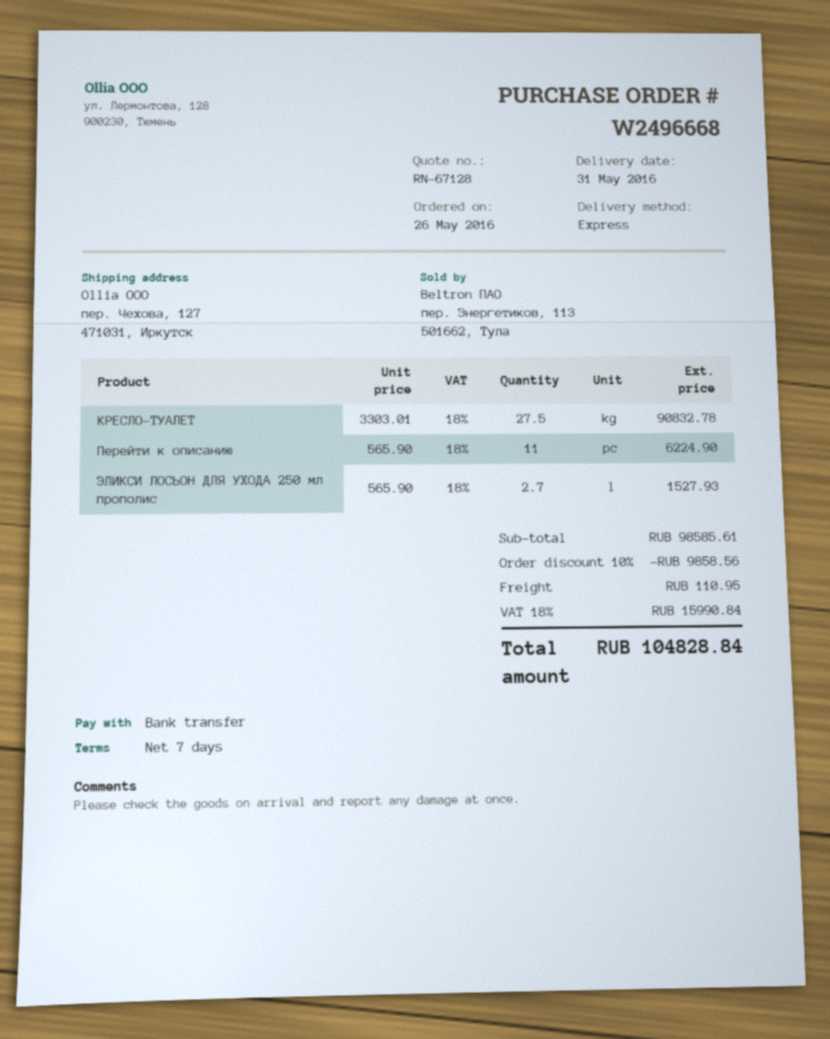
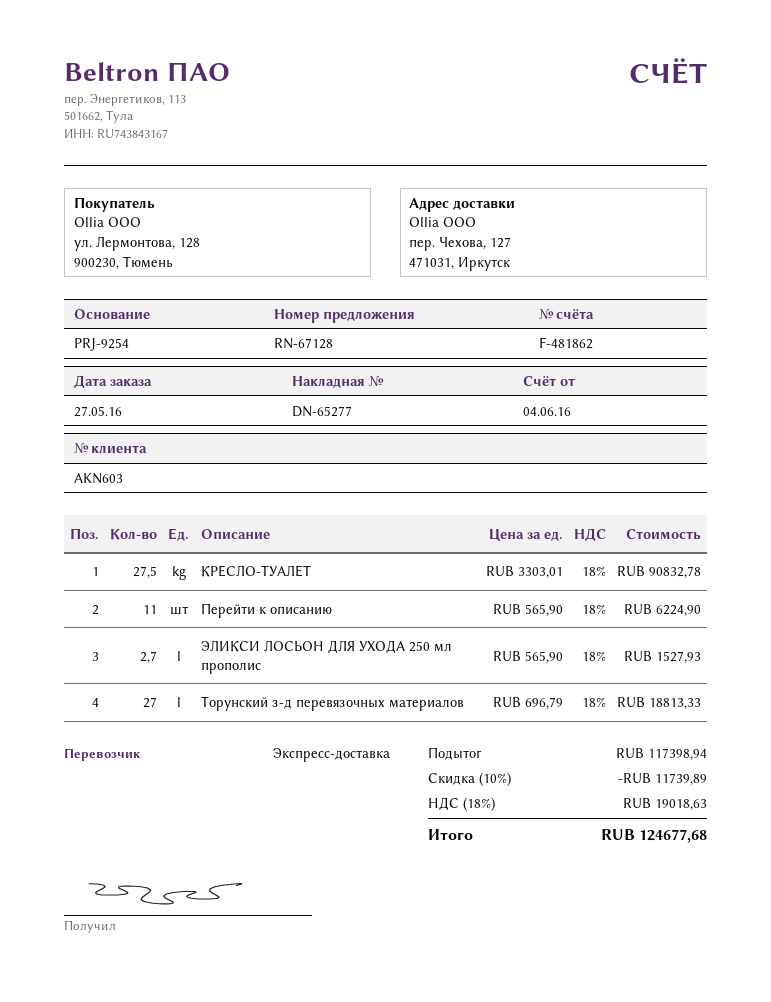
order date: 2016-05-26 -> 2016-05-27
Торунский з-д перевязочных материалов: none -> 27 x 696.79 = 18813.33
subtotal: 98585.61 -> 117398.94
discount: 10% = 9858.56 -> 10% = 11739.89
shipping: 110.95 -> none
tax: 18% = 15990.84 -> 18% = 19018.63
total: 104828.84 -> 124677.68

